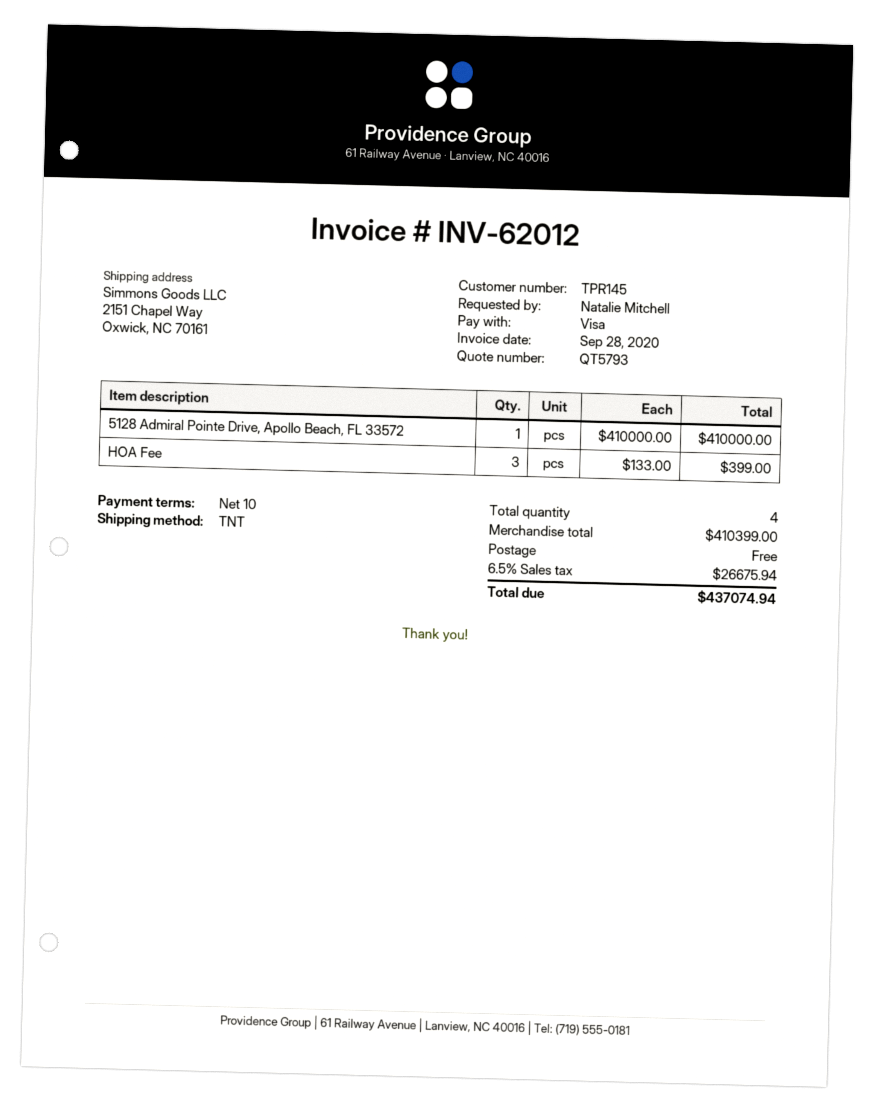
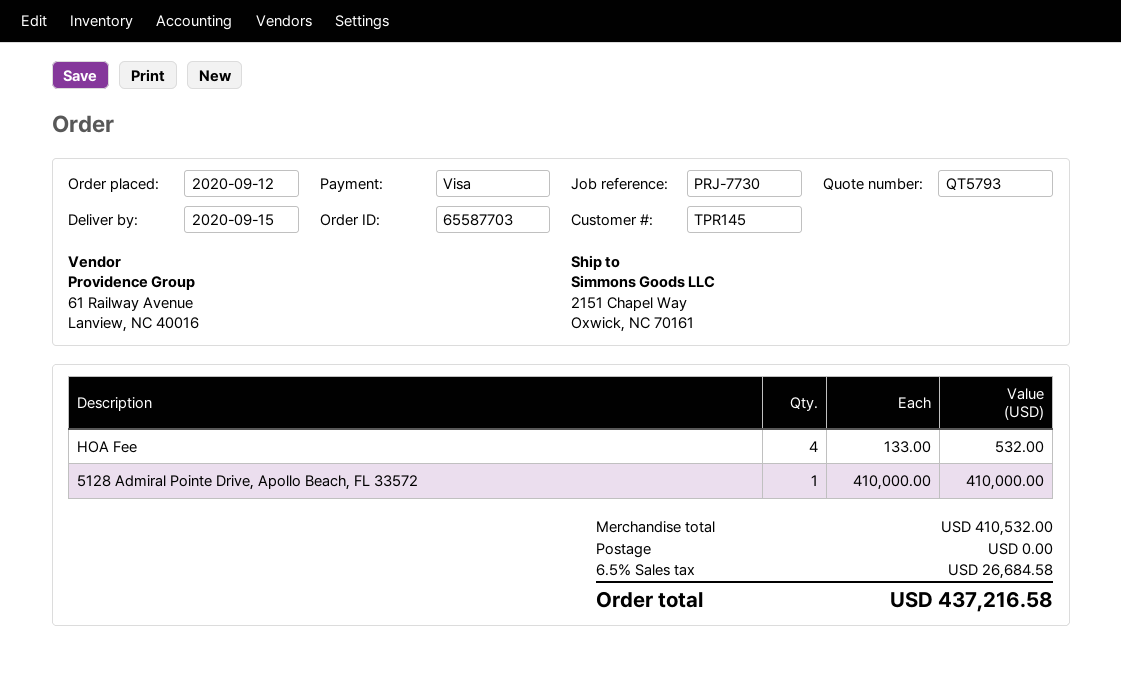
HOA Fee: 3 x 133.00 = 399.00 -> 4 x 133.00 = 532.00
subtotal: 410399.00 -> 410532.00
tax: 6.5% = 26675.94 -> 6.5% = 26684.58
total: 437074.94 -> 437216.58

